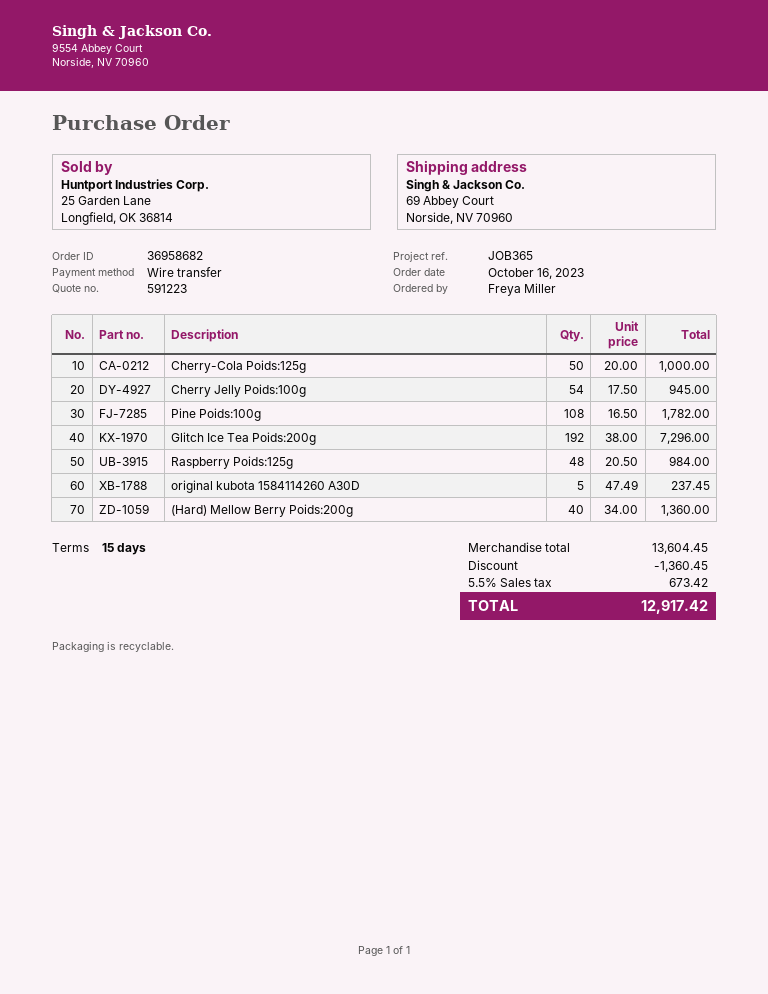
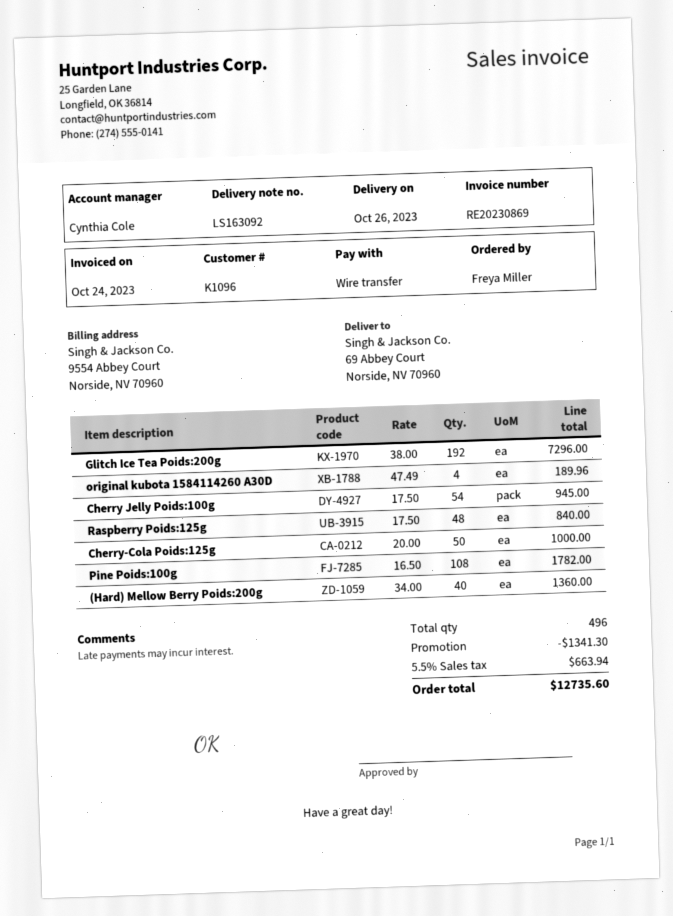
Raspberry Poids:125g: 48 x 20.50 = 984.00 -> 48 x 17.50 = 840.00
original kubota 1584114260 A30D: 5 x 47.49 = 237.45 -> 4 x 47.49 = 189.96
discount: 1360.45 -> 1341.30
tax: 5.5% = 673.42 -> 5.5% = 663.94
total: 12917.42 -> 12735.60

